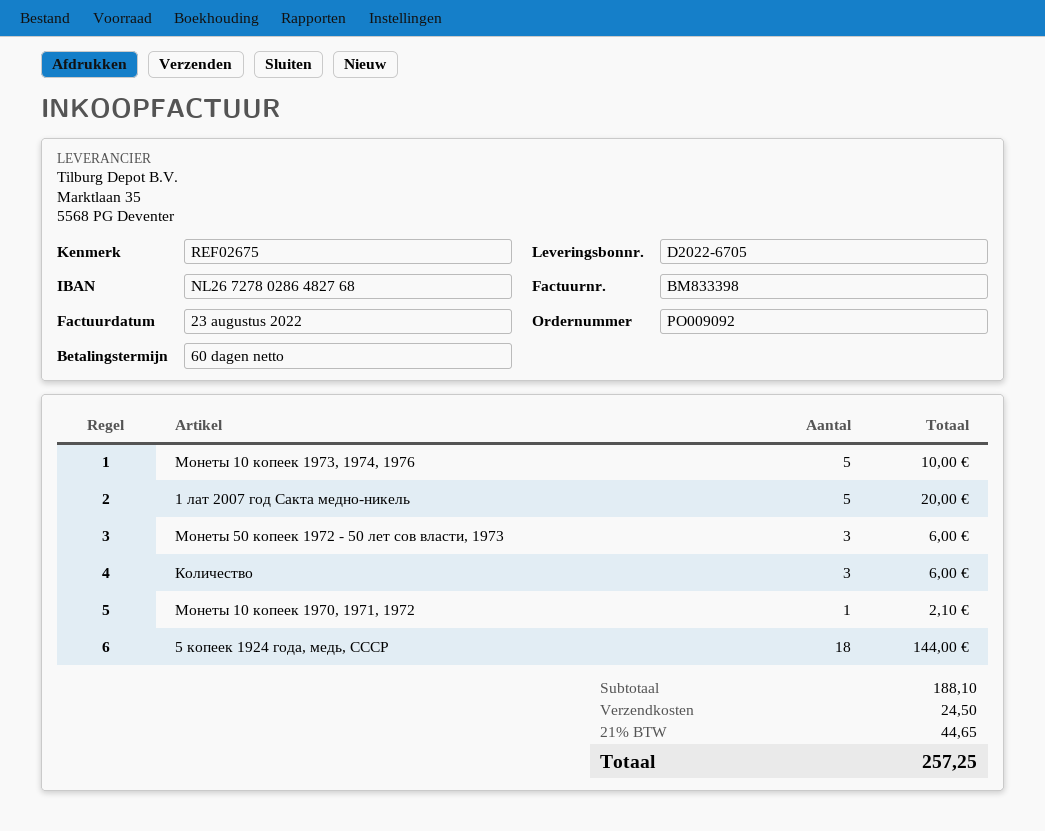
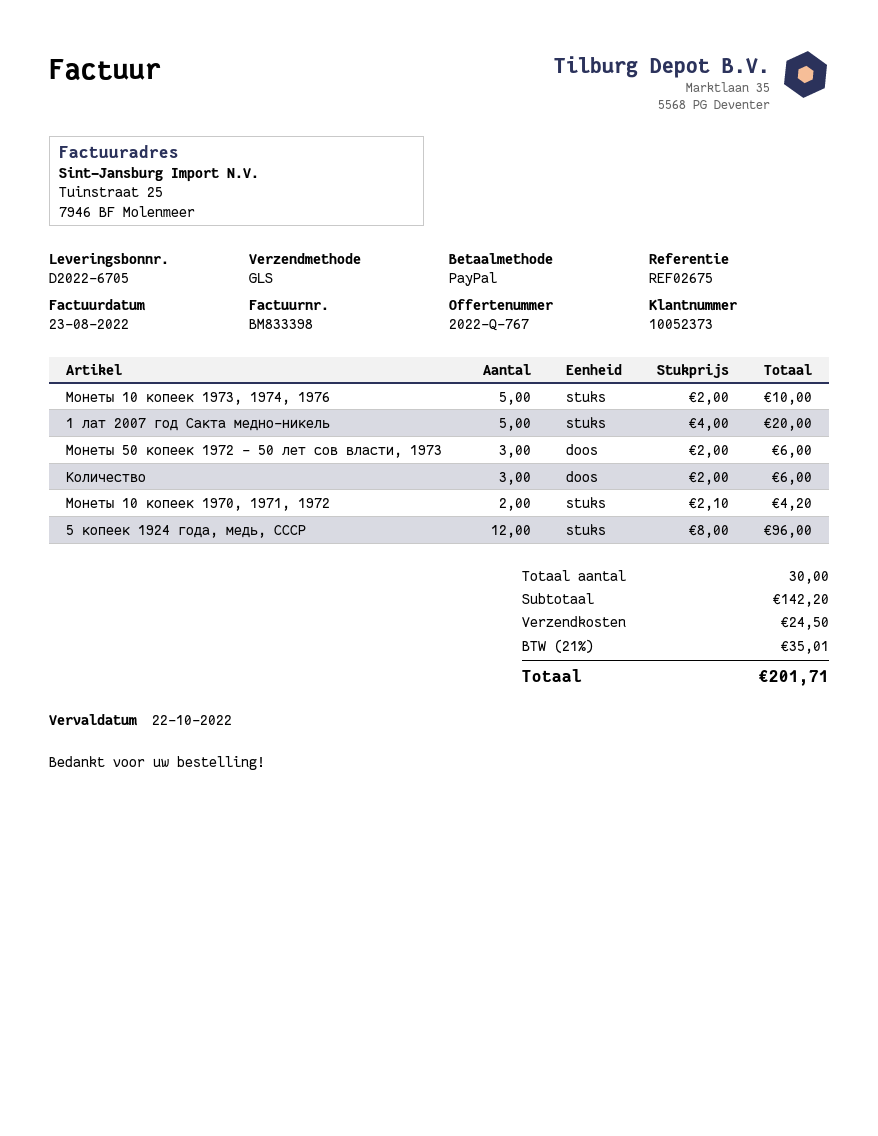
Монеты 10 копеек 1970, 1971, 1972: 1 for 2.10 -> 2 for 4.20
5 копеек 1924 года, медь, СССР: 18 for 144.00 -> 12 for 96.00
subtotal: 188.10 -> 142.20
tax: 21% = 44.65 -> 21% = 35.01
total: 257.25 -> 201.71

